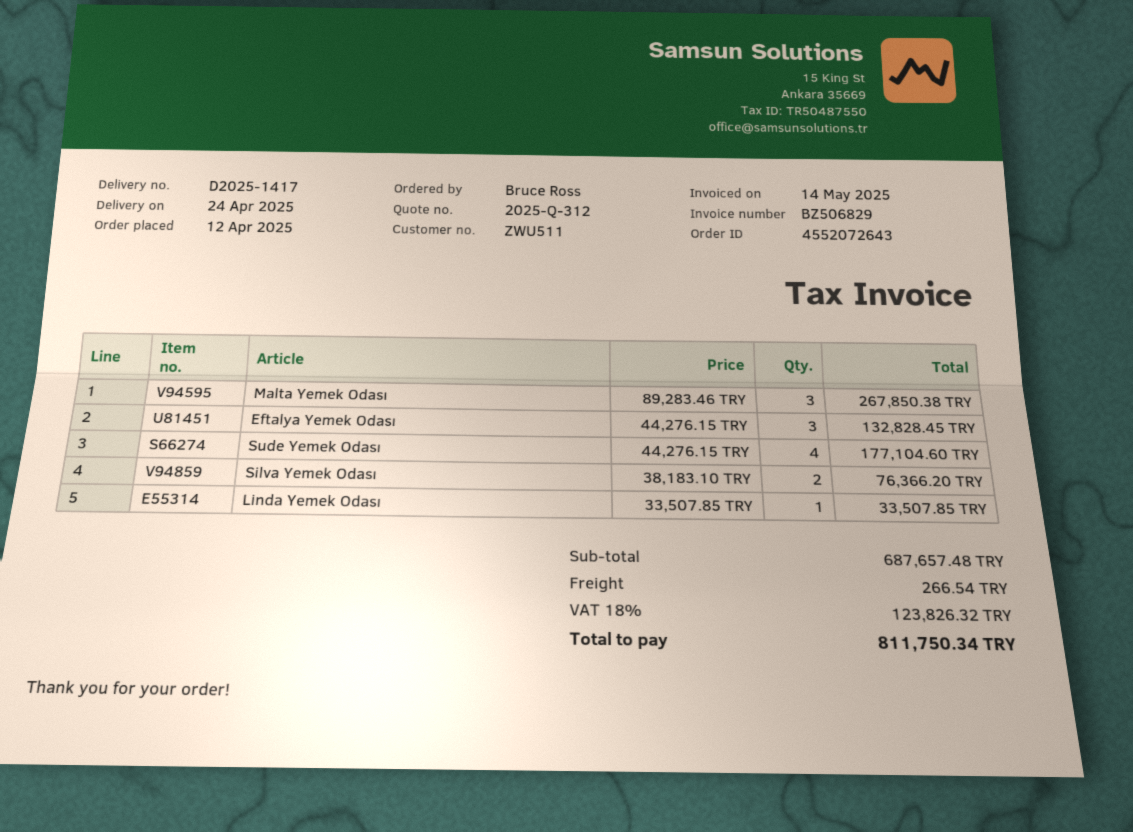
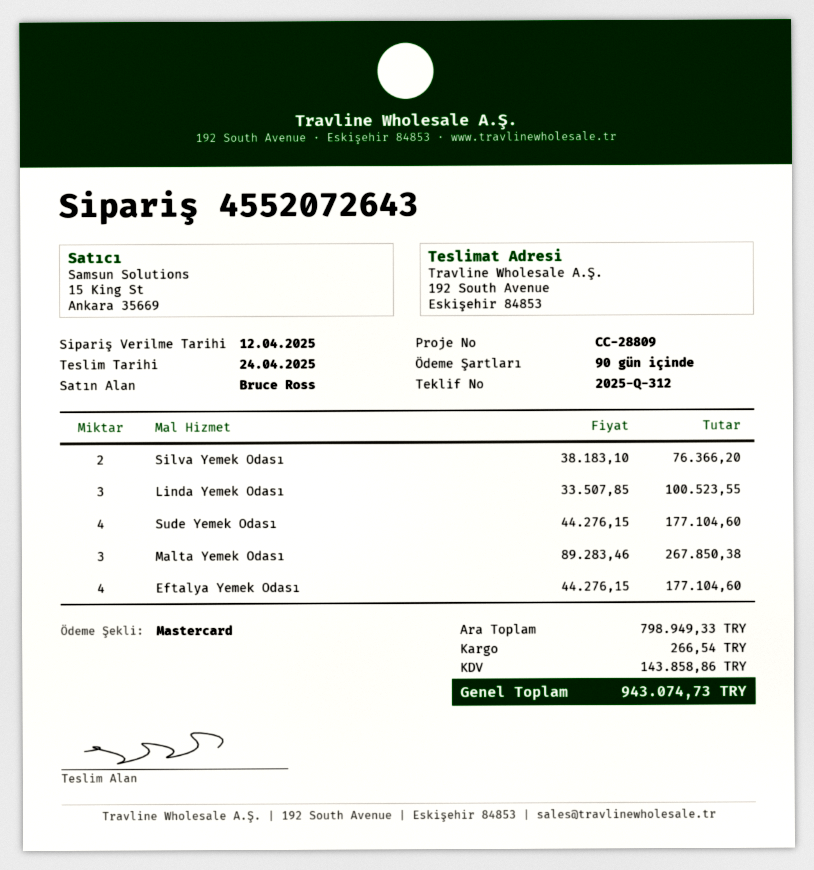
Eftalya Yemek Odası: 3 x 44276.15 = 132828.45 -> 4 x 44276.15 = 177104.60
Linda Yemek Odası: 1 x 33507.85 = 33507.85 -> 3 x 33507.85 = 100523.55
subtotal: 687657.48 -> 798949.33
tax: 123826.32 -> 143858.86
total: 811750.34 -> 943074.73

